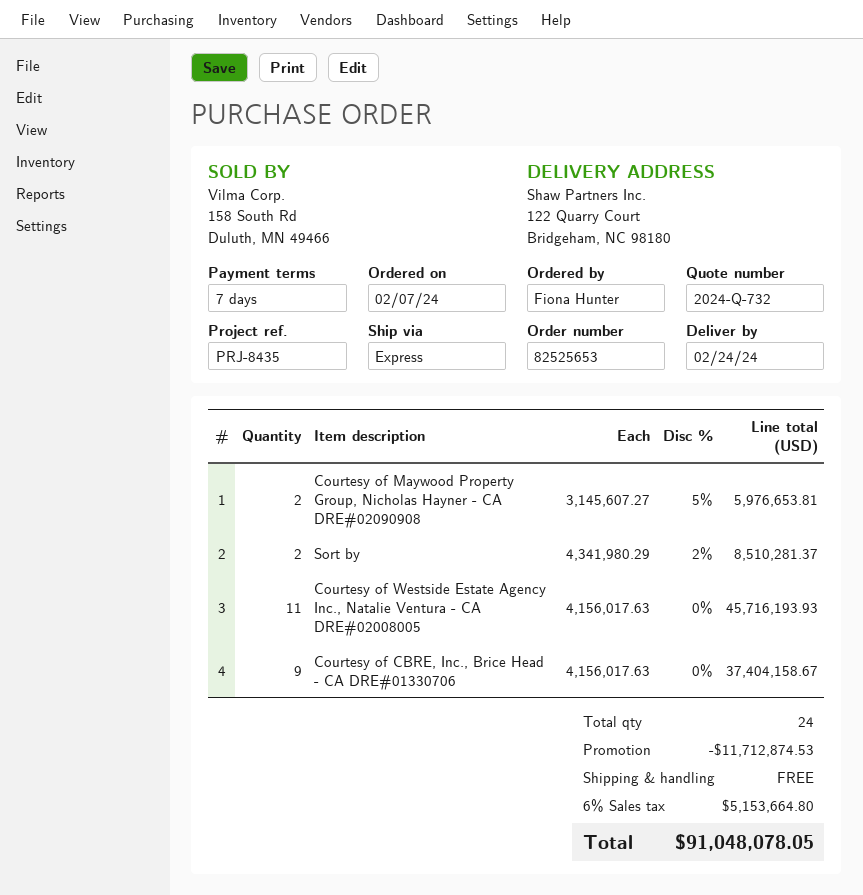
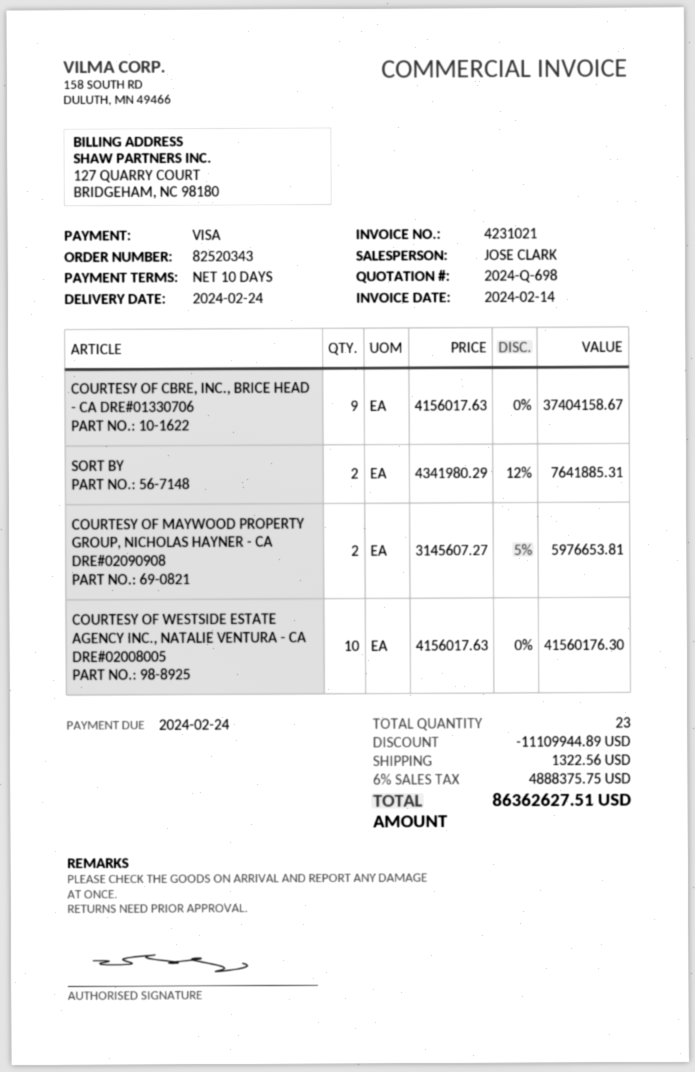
quote number: 2024-Q-732 -> 2024-Q-698
order number: 82525653 -> 82520343
payment terms: 7 days -> 10 days
Sort by: 2 x 4341980.29 - 2% = 8510281.37 -> 2 x 4341980.29 - 12% = 7641885.31
Courtesy of Westside Estate Agency Inc., Natalie Ventura - CA DRE#02008005: 11 x 4156017.63 = 45716193.93 -> 10 x 4156017.63 = 41560176.30
total quantity: 24 -> 23
discount: 11712874.53 -> 11109944.89
shipping: 0.00 -> 1322.56
tax: 6% = 5153664.80 -> 6% = 4888375.75
total: 91048078.05 -> 86362627.51

